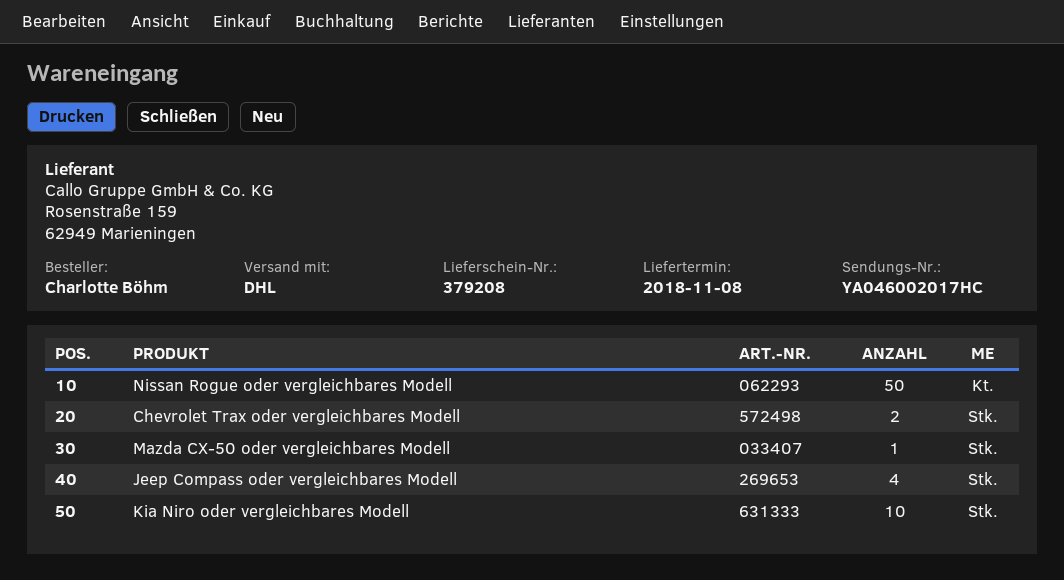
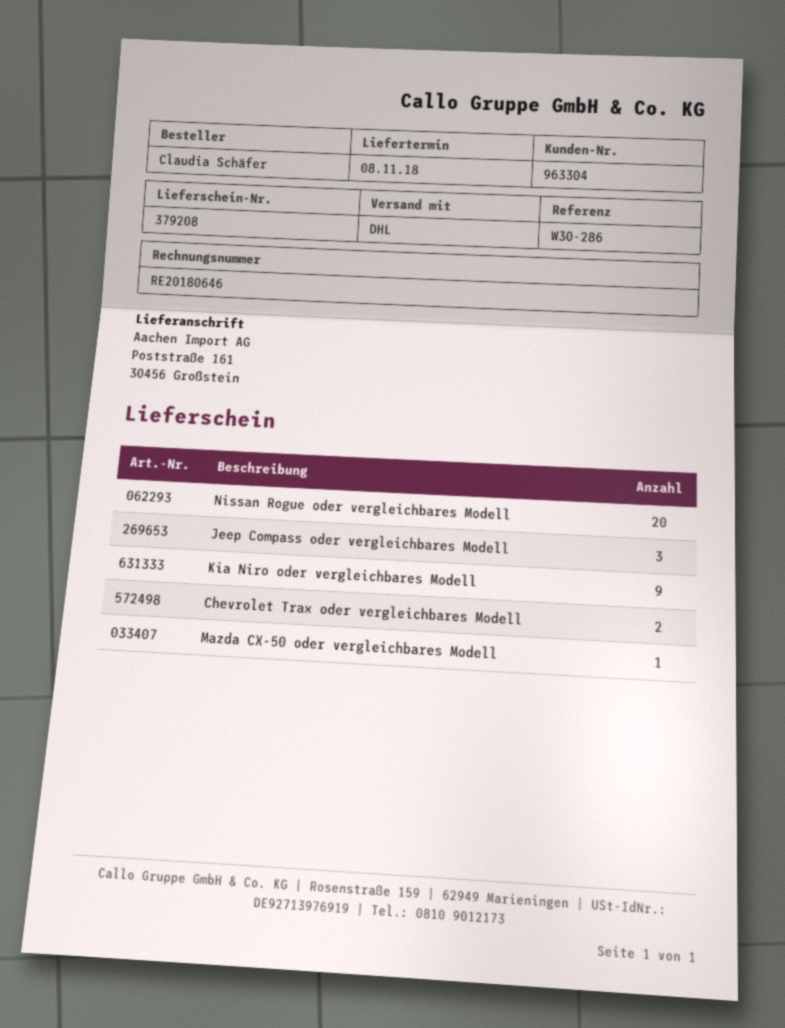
ordered by: Charlotte Böhm -> Claudia Schäfer
Nissan Rogue oder vergleichbares Modell: 50 -> 20
Jeep Compass oder vergleichbares Modell: 4 -> 3
Kia Niro oder vergleichbares Modell: 10 -> 9

